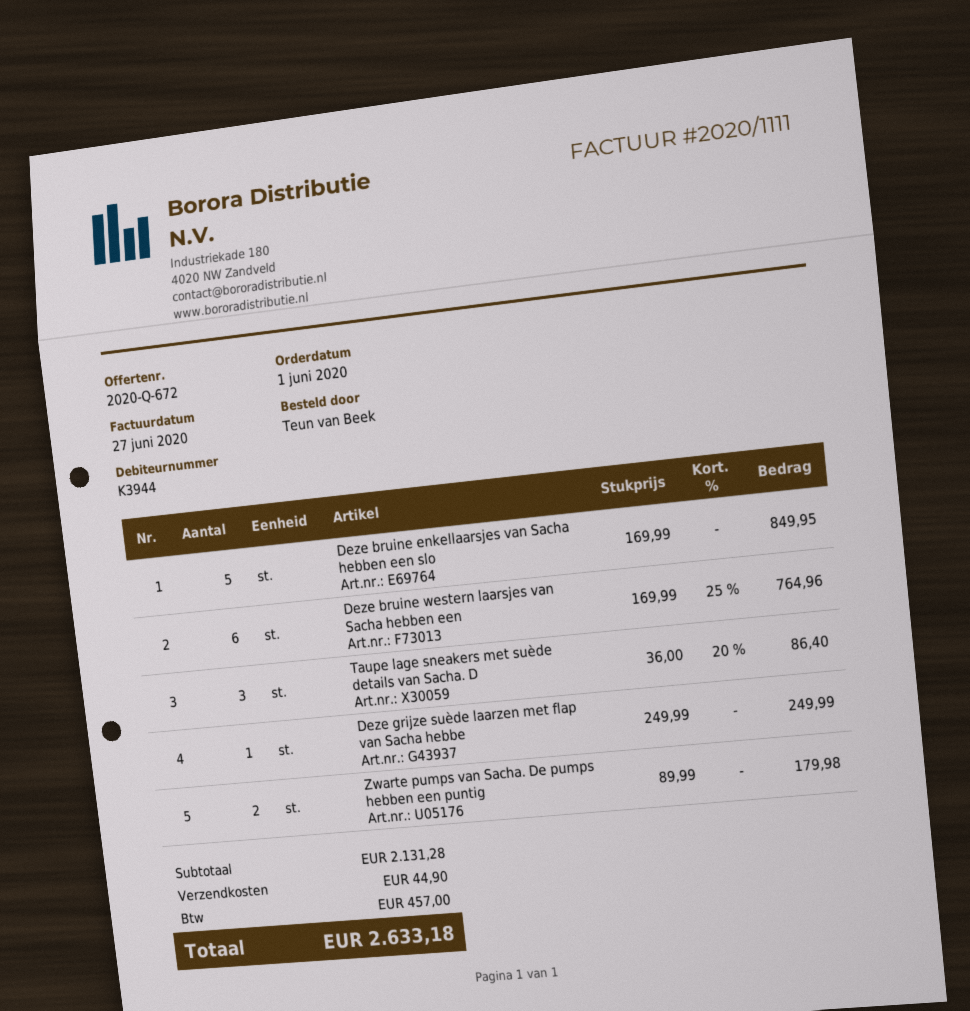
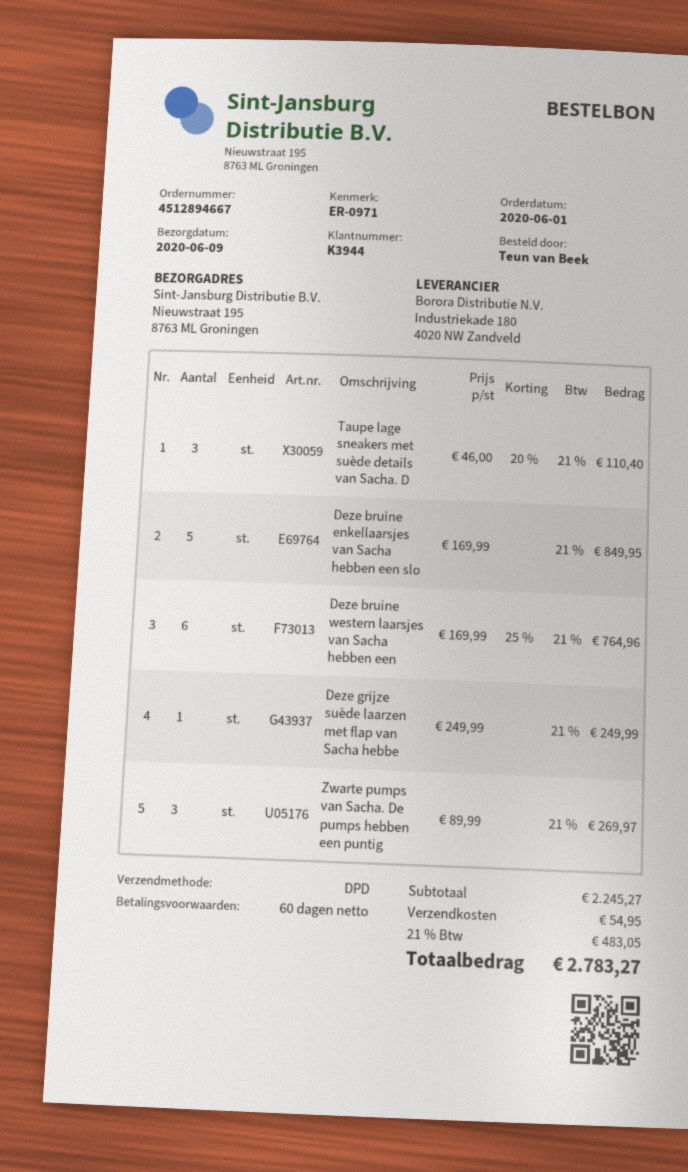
Taupe lage sneakers met suède details van Sacha. D: 3 x 36.00 - 20% = 86.40 -> 3 x 46.00 - 20% = 110.40
Zwarte pumps van Sacha. De pumps hebben een puntig: 2 x 89.99 = 179.98 -> 3 x 89.99 = 269.97
subtotal: 2131.28 -> 2245.27
shipping: 44.90 -> 54.95
tax: 457.00 -> 483.05
total: 2633.18 -> 2783.27

